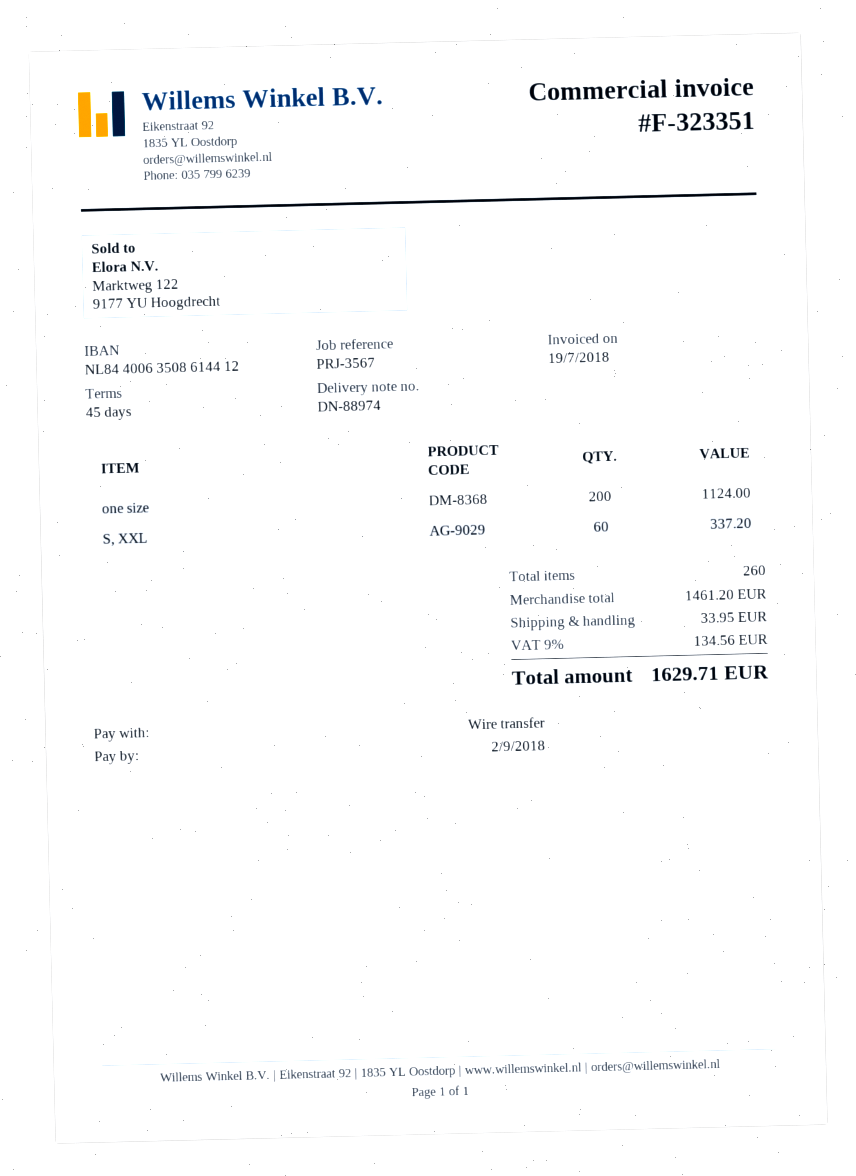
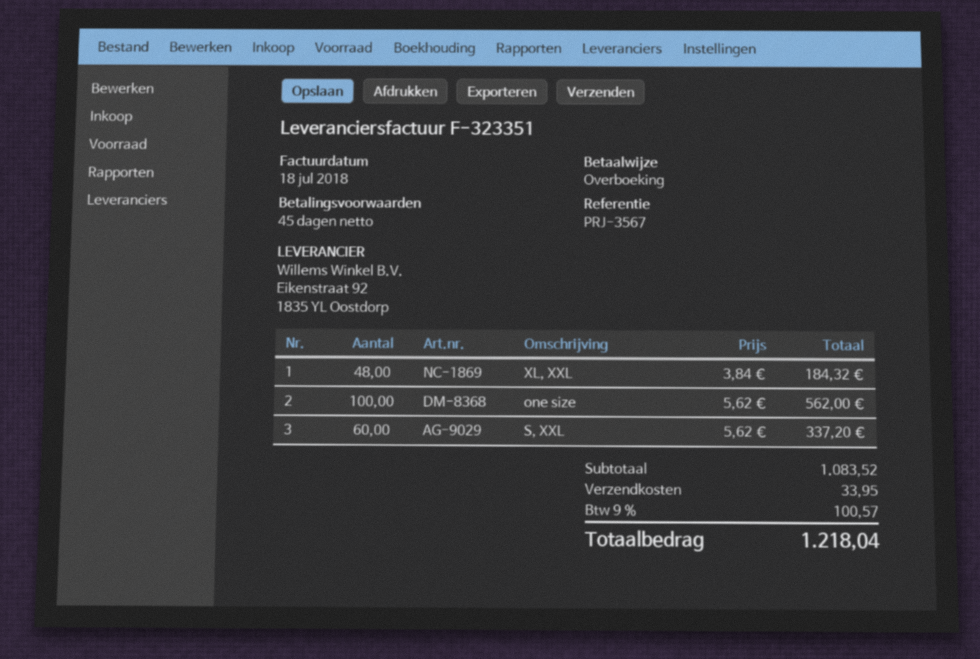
invoice date: 2018-07-19 -> 2018-07-18
one size: 200 for 1124.00 -> 100 for 562.00
XL, XXL: none -> 48 for 184.32
subtotal: 1461.20 -> 1083.52
tax: 9% = 134.56 -> 9% = 100.57
total: 1629.71 -> 1218.04

